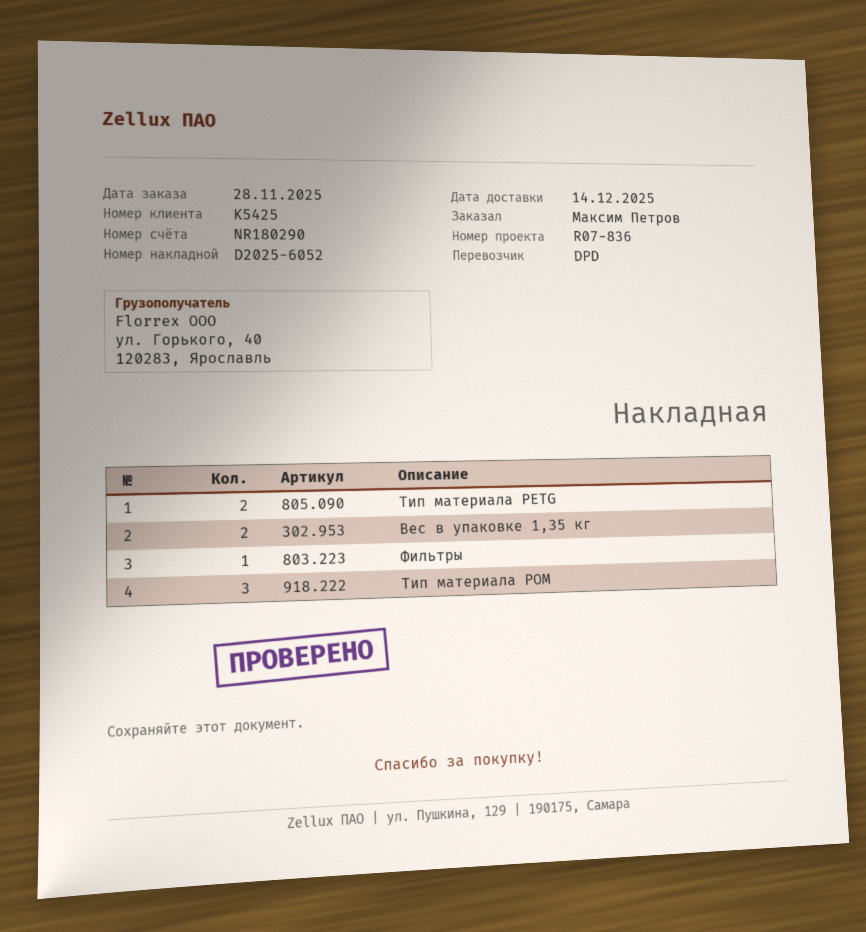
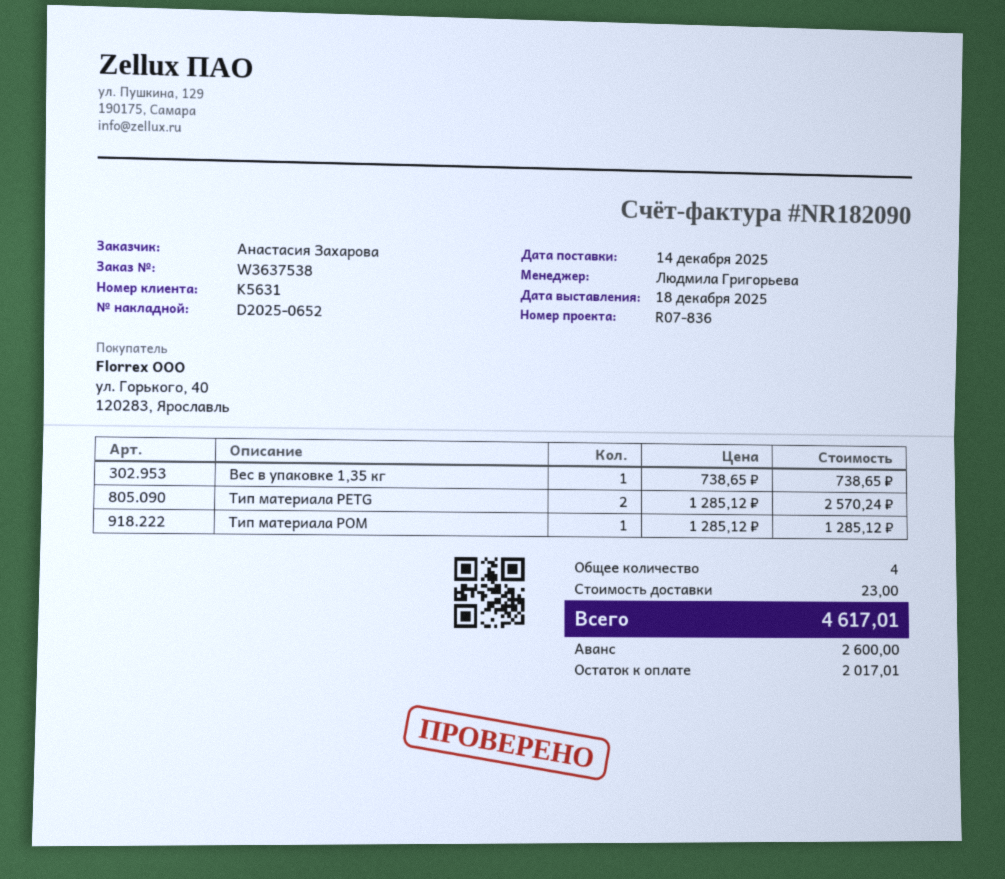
delivery note number: D2025-6052 -> D2025-0652
invoice number: NR180290 -> NR182090
customer number: K5425 -> K5631
ordered by: Максим Петров -> Анастасия Захарова
Вес в упаковке 1,35 кг: 2 -> 1
Фильтры: 1 -> none
Тип материала POM: 3 -> 1

